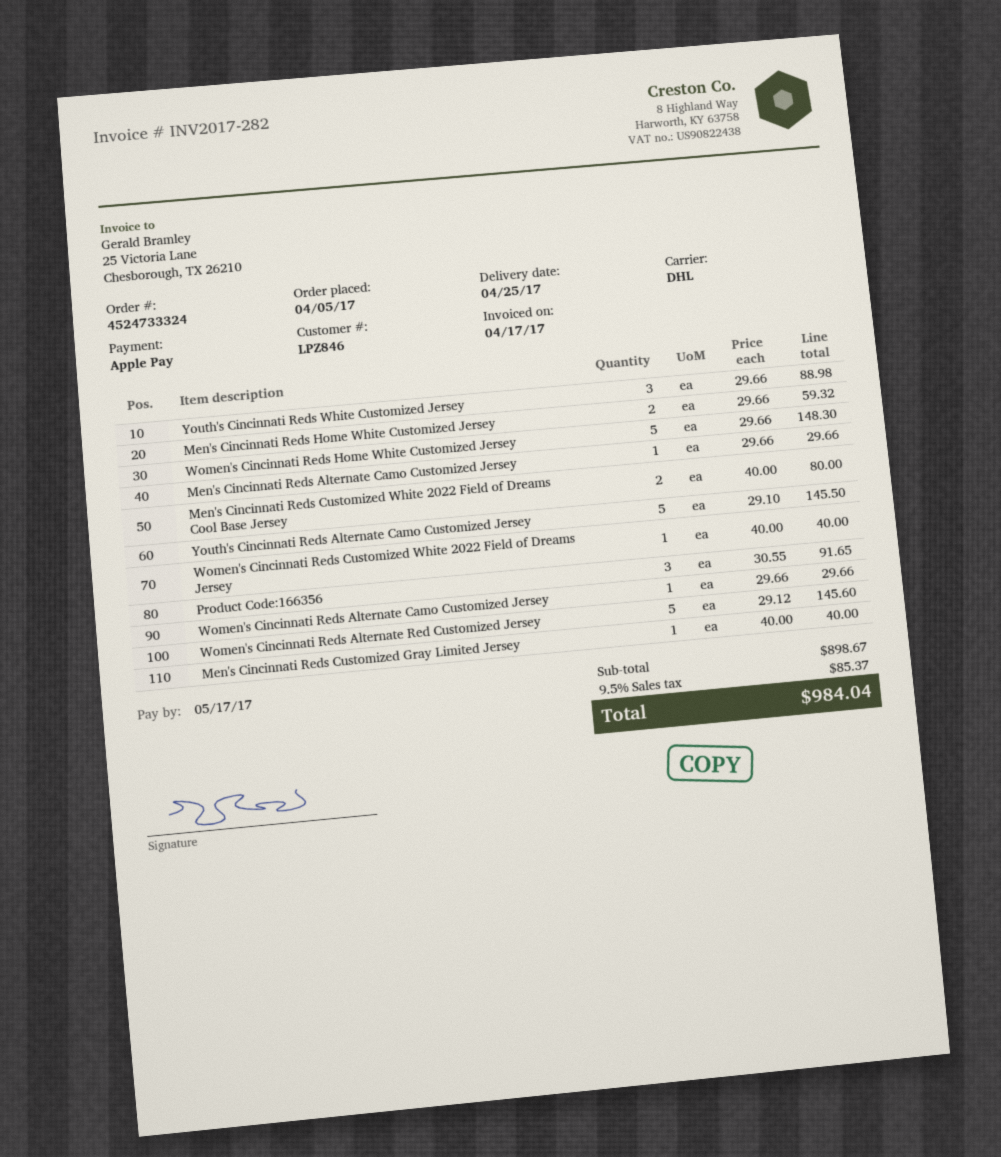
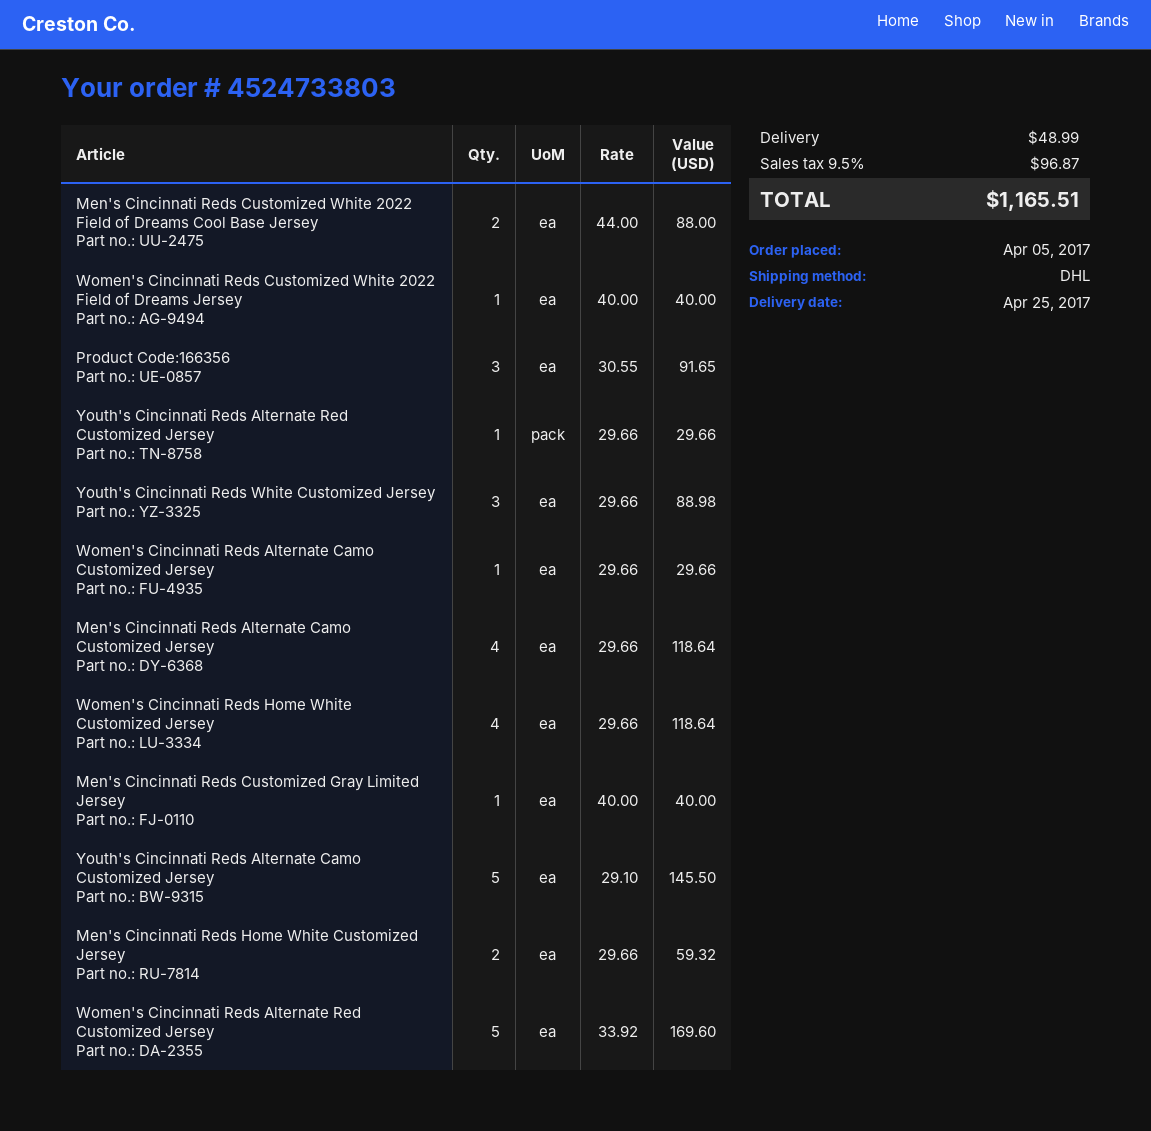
order number: 4524733324 -> 4524733803
Women's Cincinnati Reds Home White Customized Jersey: 5 x 29.66 = 148.30 -> 4 x 29.66 = 118.64
Men's Cincinnati Reds Alternate Camo Customized Jersey: 1 x 29.66 = 29.66 -> 4 x 29.66 = 118.64
Men's Cincinnati Reds Customized White 2022 Field of Dreams Cool Base Jersey: 2 x 40.00 = 80.00 -> 2 x 44.00 = 88.00
Women's Cincinnati Reds Alternate Red Customized Jersey: 5 x 29.12 = 145.60 -> 5 x 33.92 = 169.60
Youth's Cincinnati Reds Alternate Red Customized Jersey: none -> 1 x 29.66 = 29.66
shipping: none -> 48.99
tax: 9.5% = 85.37 -> 9.5% = 96.87
total: 984.04 -> 1165.51

